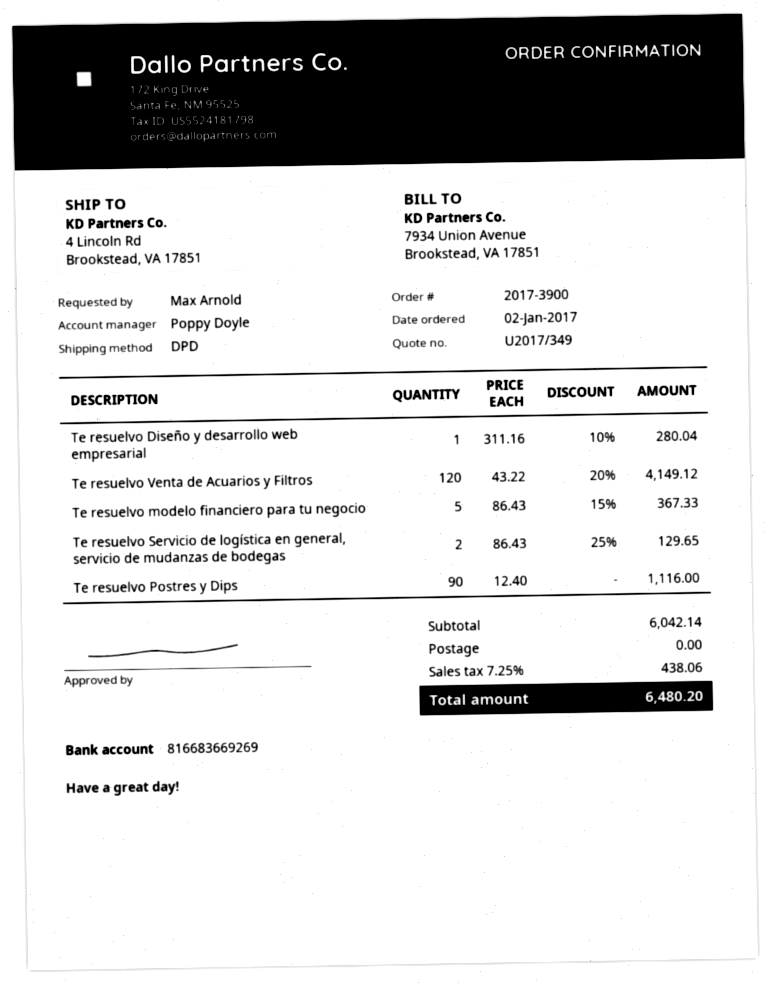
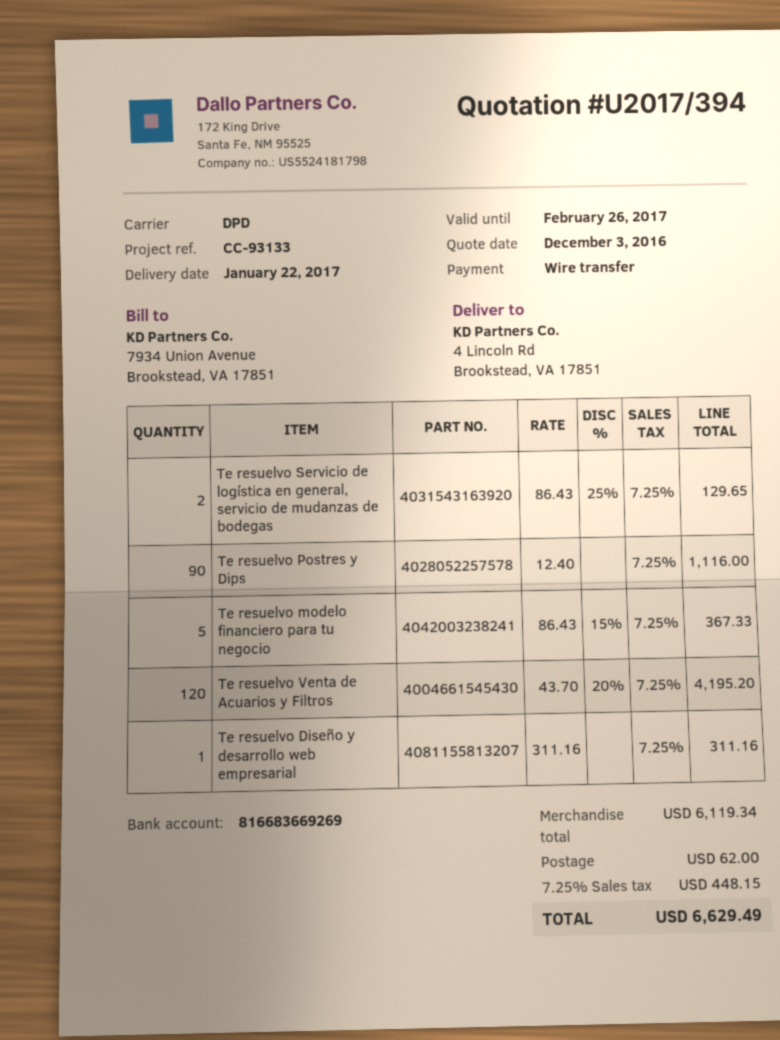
quote number: U2017/349 -> U2017/394
Te resuelvo Diseño y desarrollo web empresarial: 1 x 311.16 - 10% = 280.04 -> 1 x 311.16 = 311.16
Te resuelvo Venta de Acuarios y Filtros: 120 x 43.22 - 20% = 4149.12 -> 120 x 43.70 - 20% = 4195.20
subtotal: 6042.14 -> 6119.34
shipping: 0.00 -> 62.00
tax: 7.25% = 438.06 -> 7.25% = 448.15
total: 6480.20 -> 6629.49

